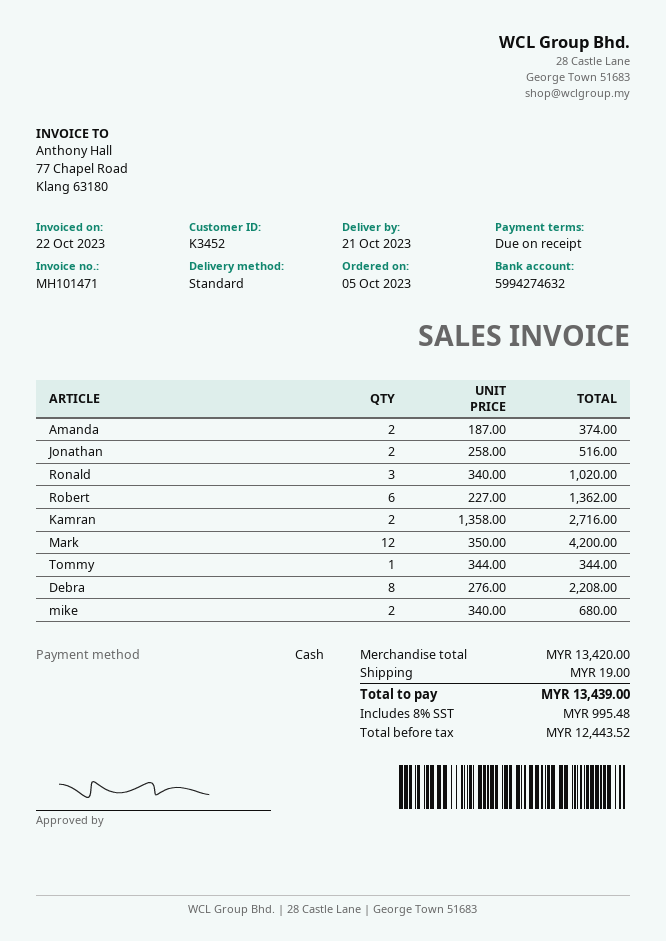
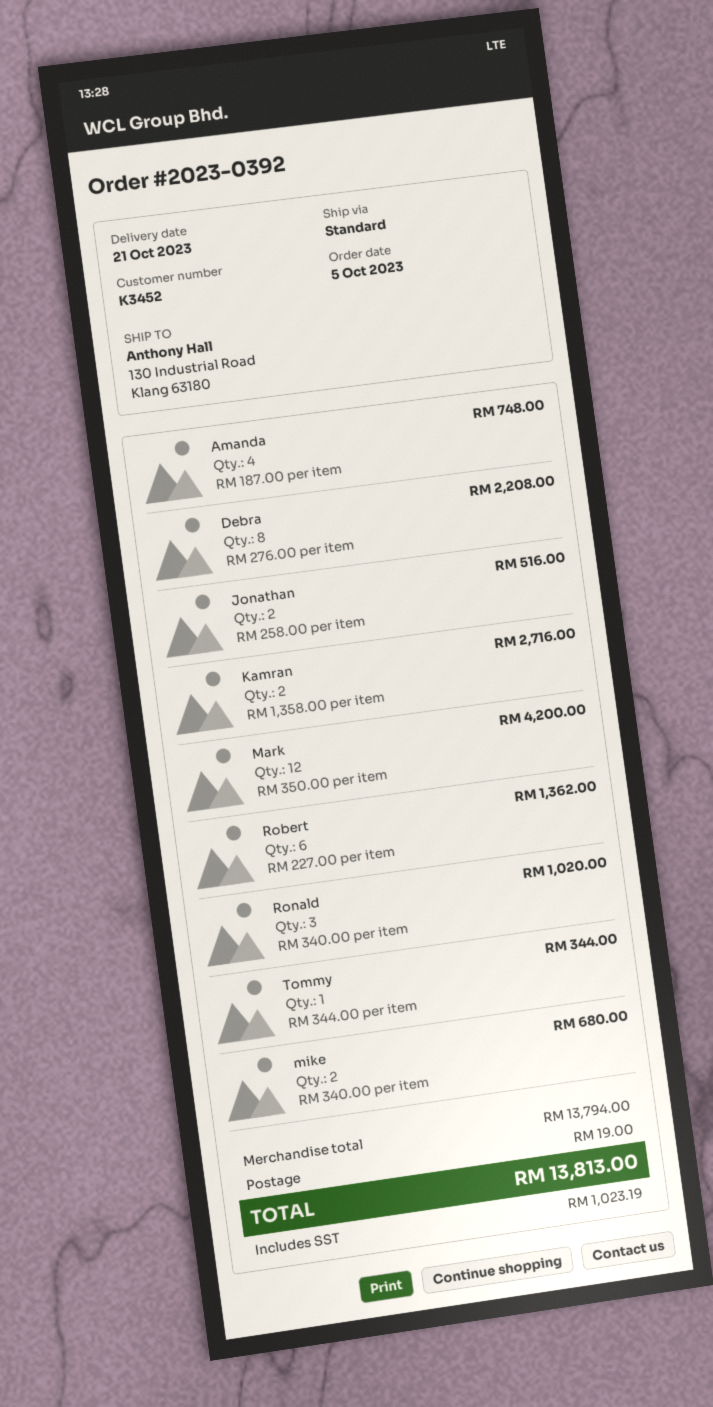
Amanda: 2 x 187.00 = 374.00 -> 4 x 187.00 = 748.00
subtotal: 13420.00 -> 13794.00
tax: 995.48 -> 1023.19
total: 13439.00 -> 13813.00

